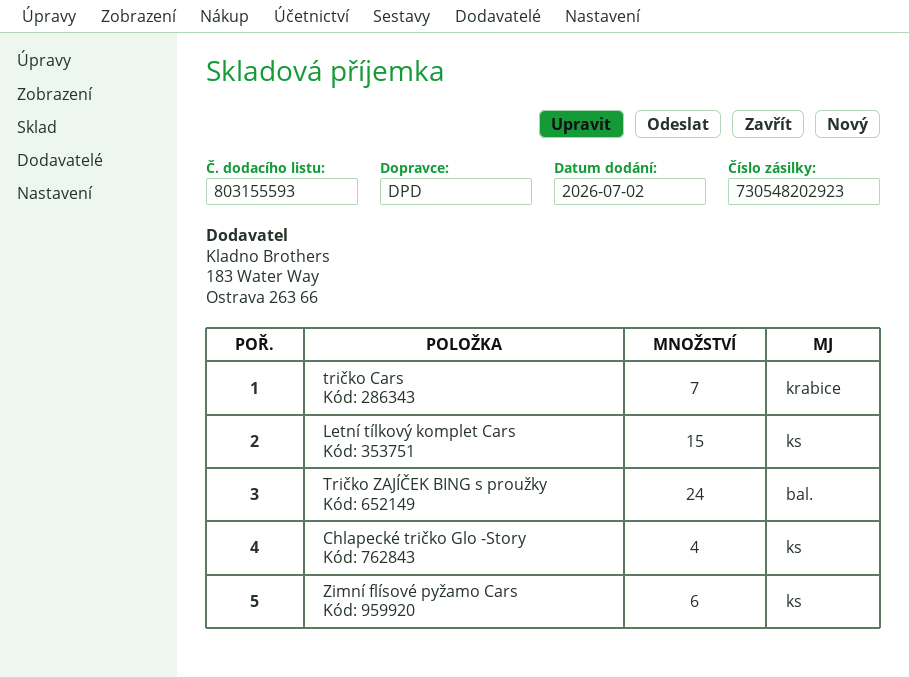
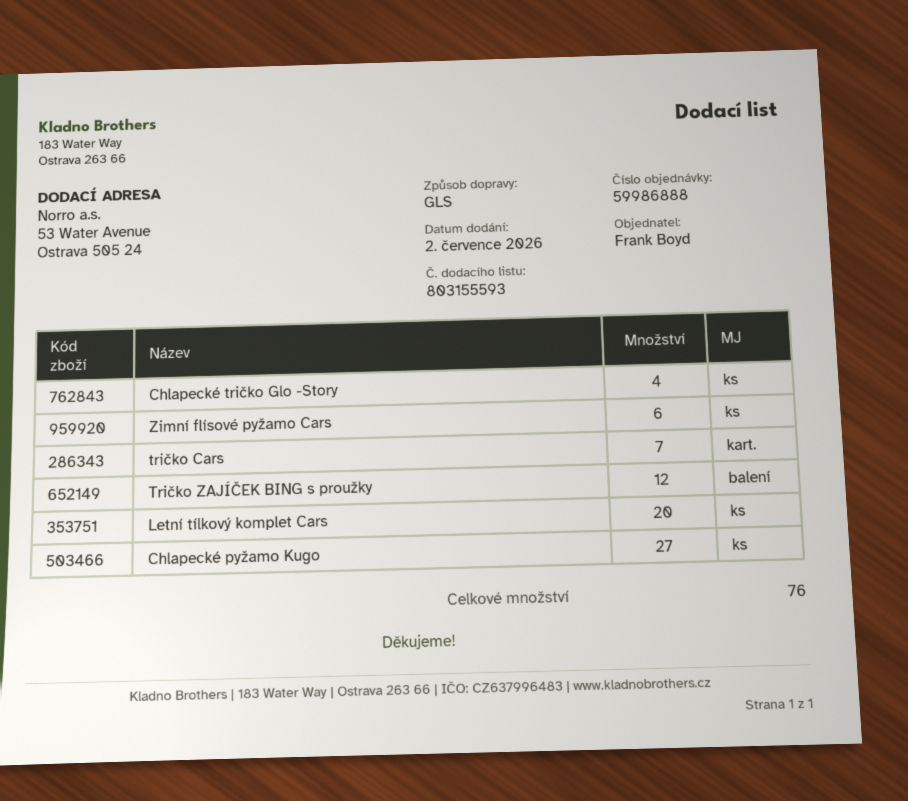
shipping method: DPD -> GLS
Letní tílkový komplet Cars: 15 -> 20
Tričko ZAJÍČEK BING s proužky: 24 -> 12
Chlapecké pyžamo Kugo: none -> 27

